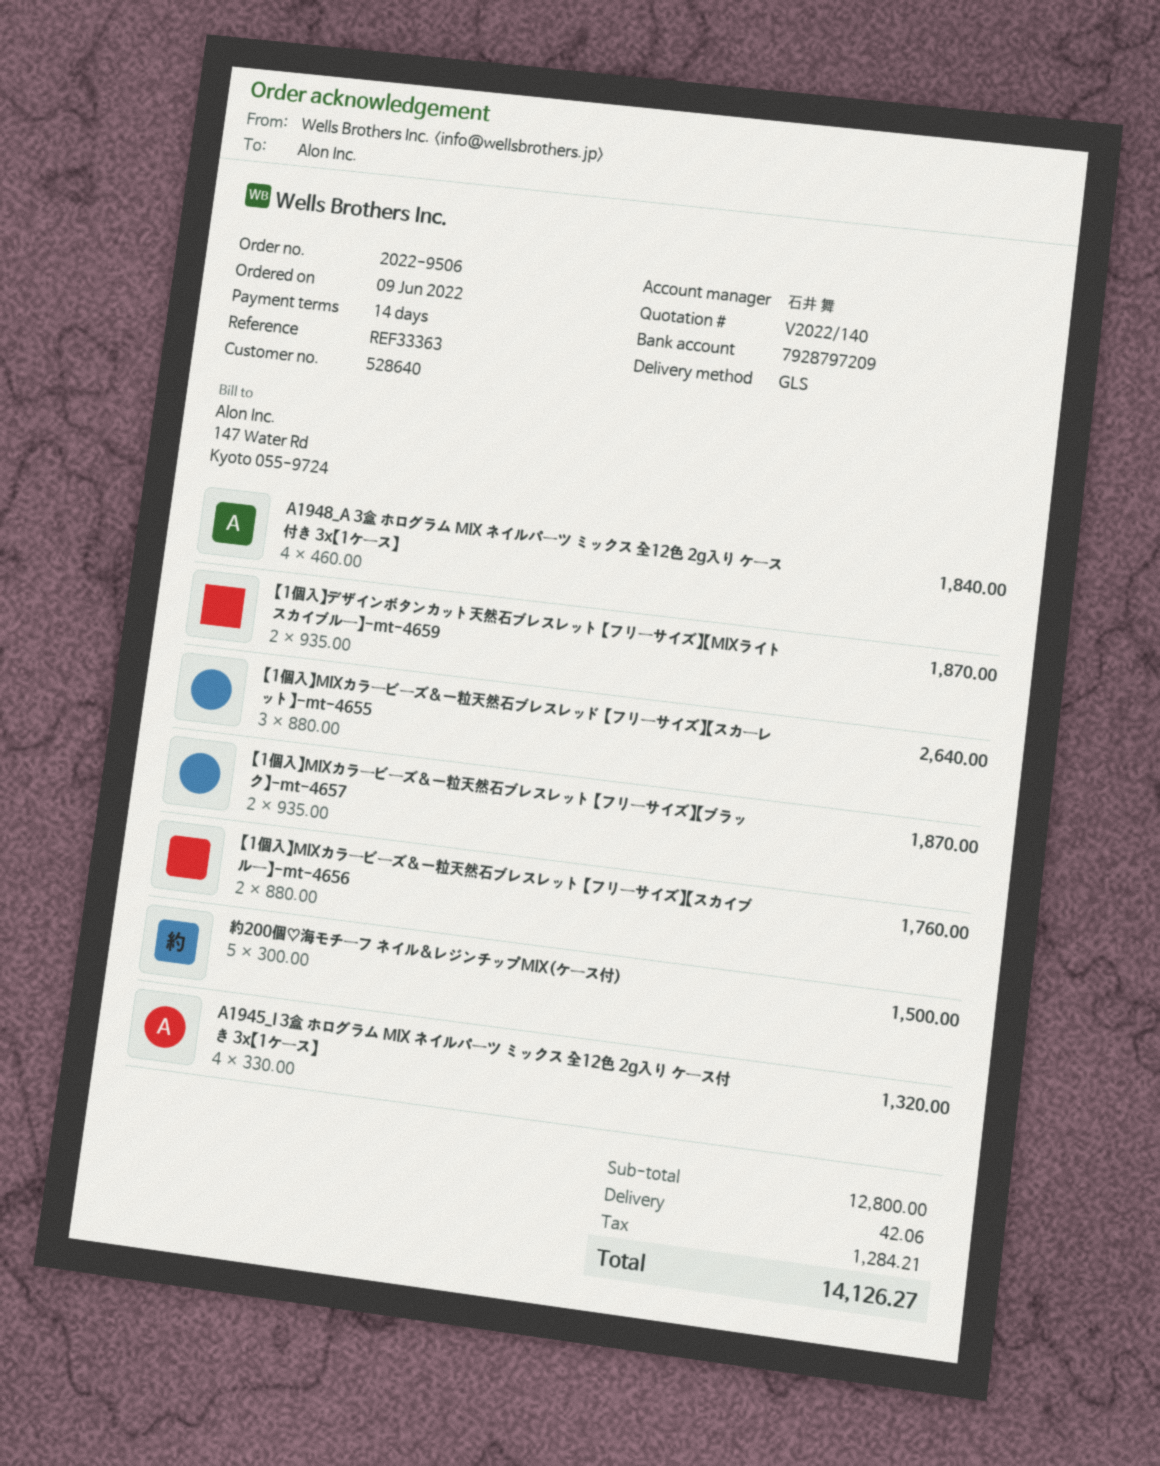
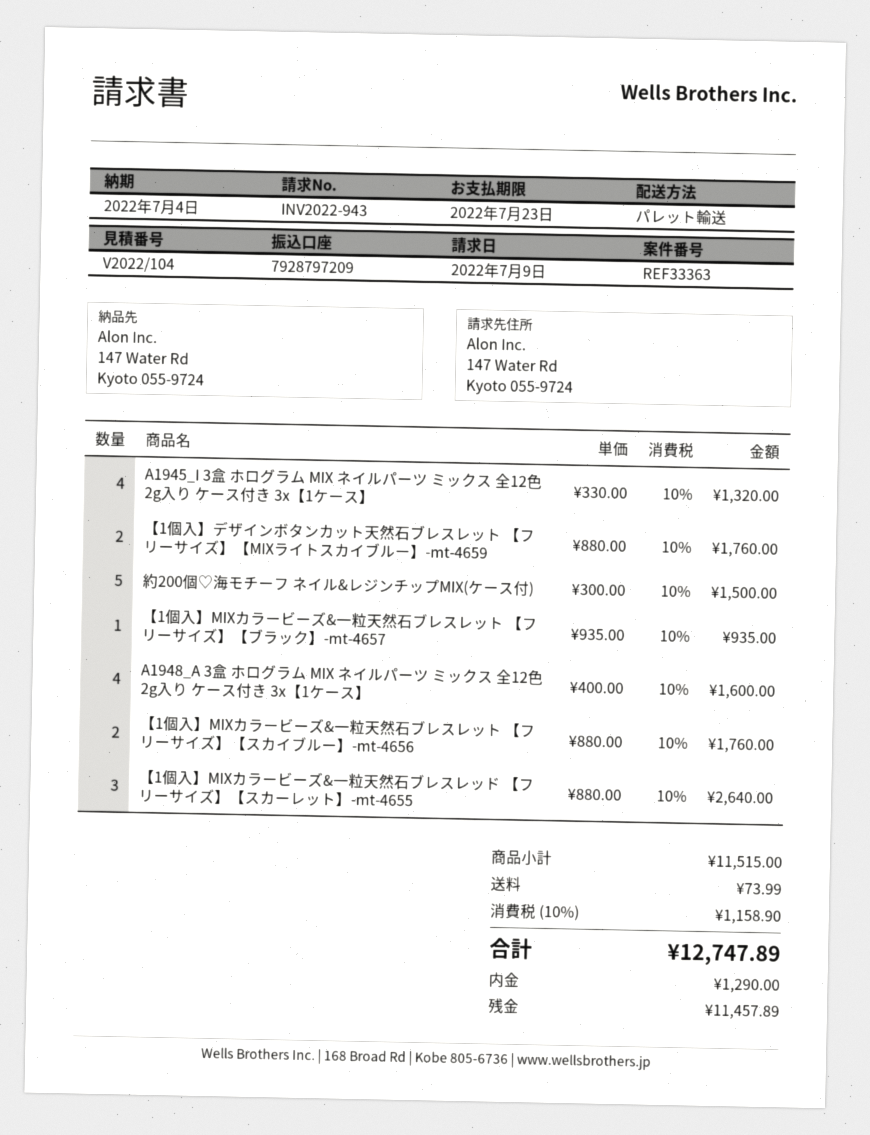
quote number: V2022/140 -> V2022/104
shipping method: GLS -> pallet freight
A1948_A 3盒 ホログラム MIX ネイルパーツ ミックス 全12色 2g入り ケース付き 3x【1ケース】: 4 x 460.00 = 1840.00 -> 4 x 400.00 = 1600.00
【1個入】デザインボタンカット天然石ブレスレット 【フリーサイズ】【MIXライトスカイブルー】-mt-4659: 2 x 935.00 = 1870.00 -> 2 x 880.00 = 1760.00
【1個入】MIXカラービーズ&一粒天然石ブレスレット 【フリーサイズ】【ブラック】-mt-4657: 2 x 935.00 = 1870.00 -> 1 x 935.00 = 935.00
subtotal: 12800.00 -> 11515.00
shipping: 42.06 -> 73.99
tax: 1284.21 -> 1158.90
total: 14126.27 -> 12747.89

